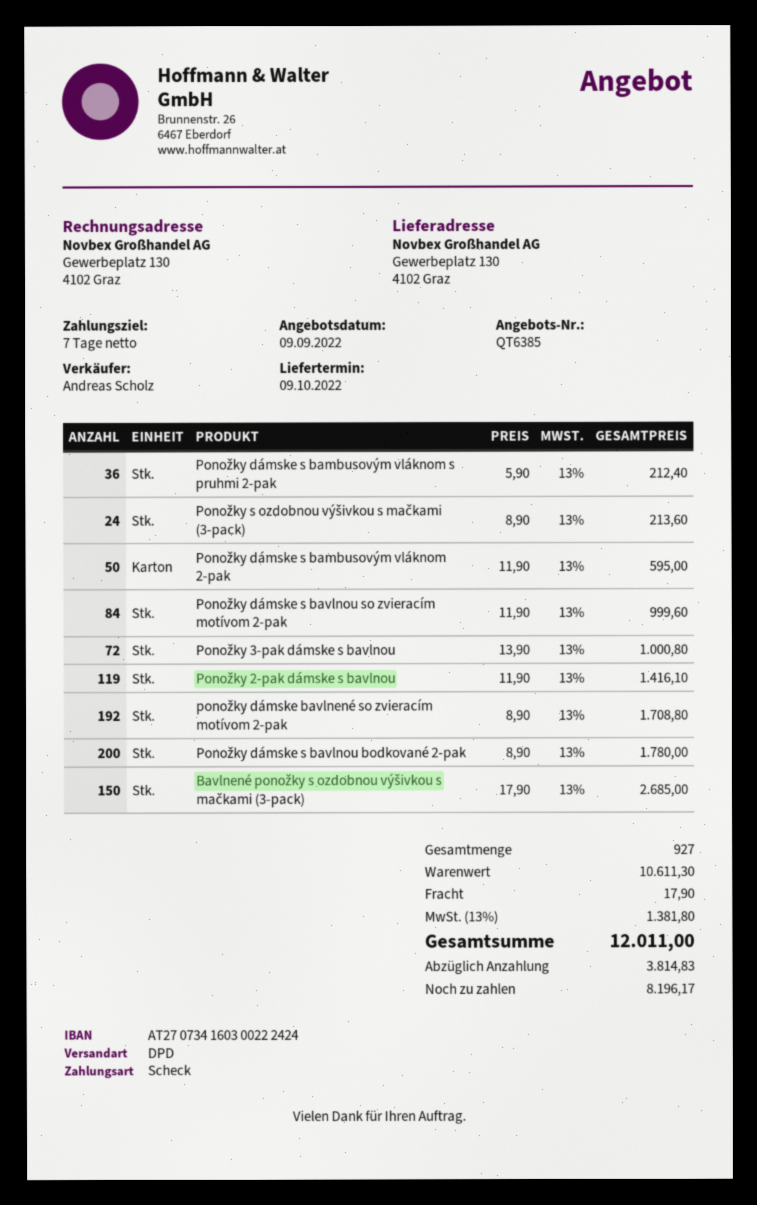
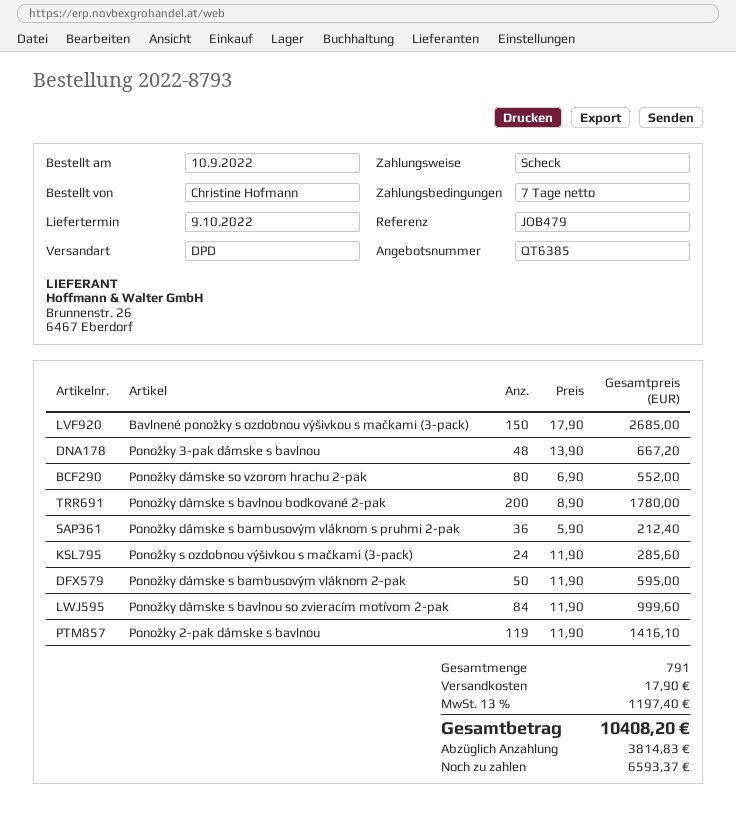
Ponožky s ozdobnou výšivkou s mačkami (3-pack): 24 x 8.90 = 213.60 -> 24 x 11.90 = 285.60
Ponožky 3-pak dámske s bavlnou: 72 x 13.90 = 1000.80 -> 48 x 13.90 = 667.20
ponožky dámske bavlnené so zvieracím motívom 2-pak: 192 x 8.90 = 1708.80 -> none
Ponožky dámske so vzorom hrachu 2-pak: none -> 80 x 6.90 = 552.00
total quantity: 927 -> 791
tax: 13% = 1381.80 -> 13% = 1197.40
total: 12011.00 -> 10408.20
balance: 8196.17 -> 6593.37

